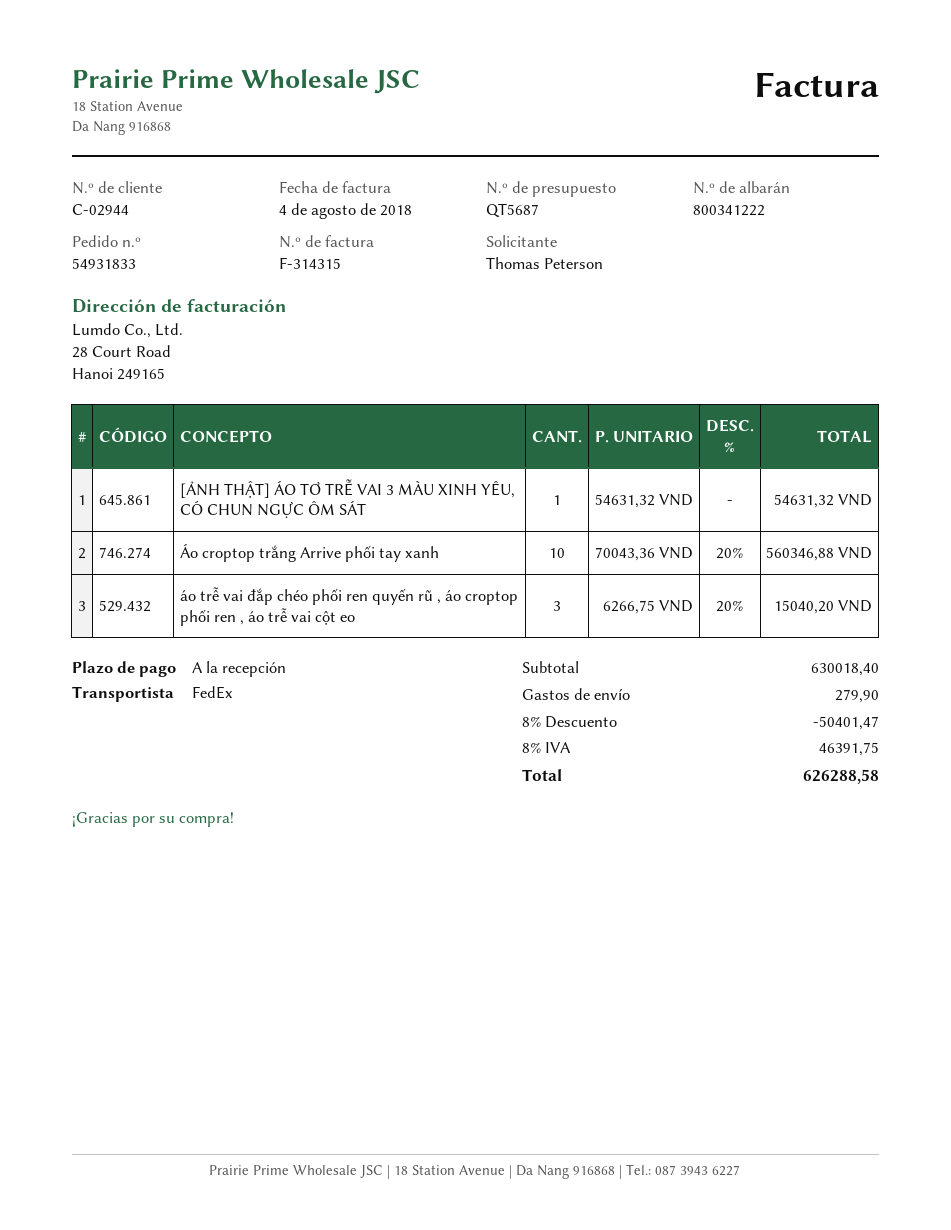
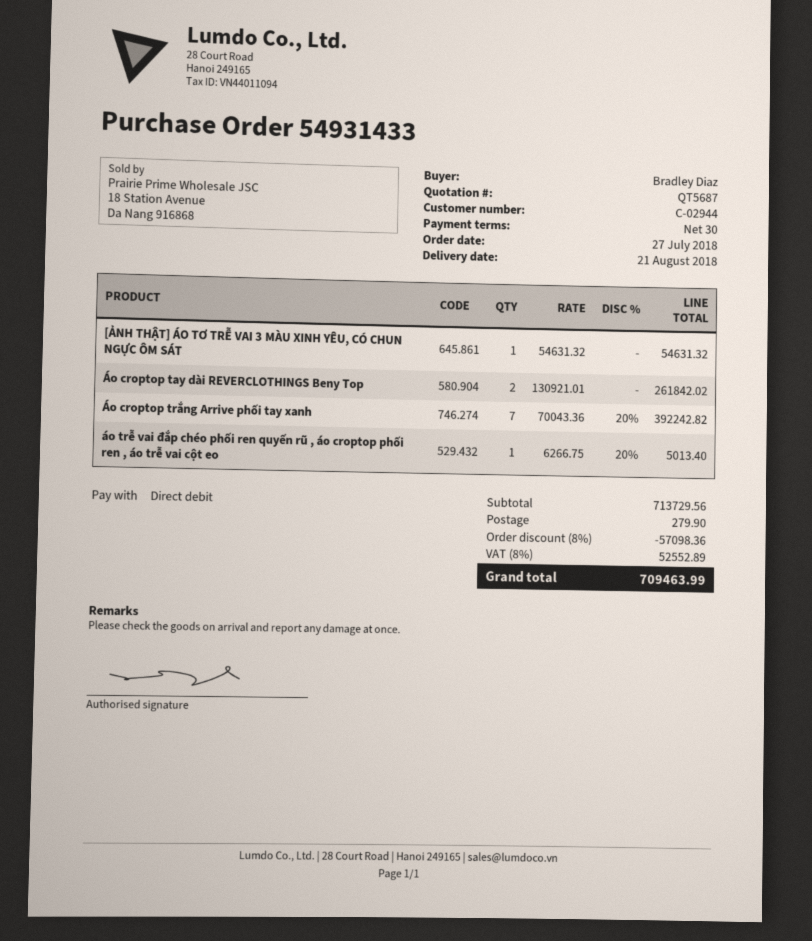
order number: 54931833 -> 54931433
payment terms: on receipt -> 30 days
ordered by: Thomas Peterson -> Bradley Diaz
Áo croptop trắng Arrive phối tay xanh: 10 x 70043.36 - 20% = 560346.88 -> 7 x 70043.36 - 20% = 392242.82
áo trễ vai đắp chéo phối ren quyến rũ , áo croptop phối ren , áo trễ vai cột eo: 3 x 6266.75 - 20% = 15040.20 -> 1 x 6266.75 - 20% = 5013.40
Áo croptop tay dài REVERCLOTHINGS Beny Top: none -> 2 x 130921.01 = 261842.02
subtotal: 630018.40 -> 713729.56
discount: 8% = 50401.47 -> 8% = 57098.36
tax: 8% = 46391.75 -> 8% = 52552.89
total: 626288.58 -> 709463.99

